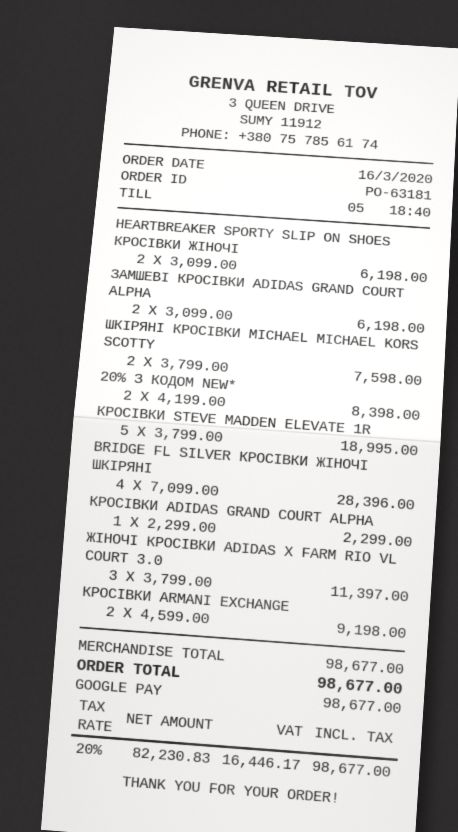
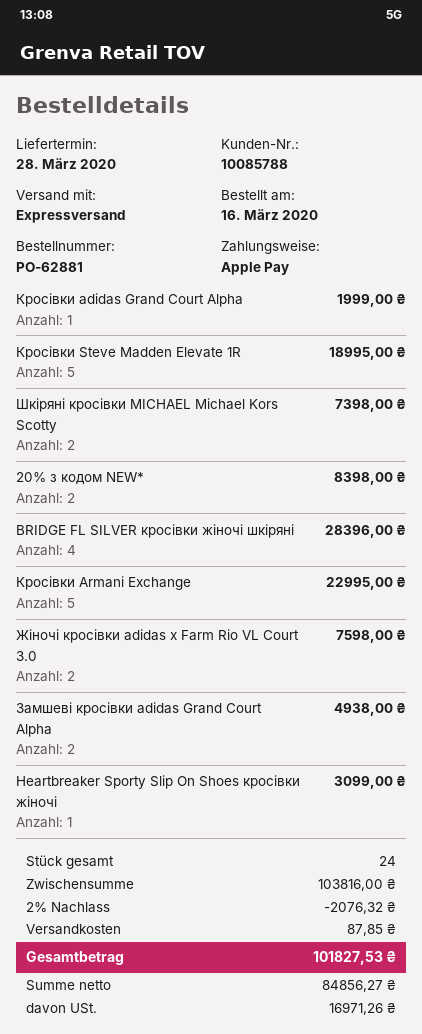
order number: PO-63181 -> PO-62881
payment method: Google Pay -> Apple Pay
HEARTBREAKER SPORTY SLIP ON SHOES КРОСІВКИ ЖІНОЧІ: 2 for 6198.00 -> 1 for 3099.00
ЗАМШЕВІ КРОСІВКИ ADIDAS GRAND COURT ALPHA: 2 for 6198.00 -> 2 for 4938.00
ШКІРЯНІ КРОСІВКИ MICHAEL MICHAEL KORS SCOTTY: 2 for 7598.00 -> 2 for 7398.00
КРОСІВКИ ADIDAS GRAND COURT ALPHA: 1 for 2299.00 -> 1 for 1999.00
ЖІНОЧІ КРОСІВКИ ADIDAS X FARM RIO VL COURT 3.0: 3 for 11397.00 -> 2 for 7598.00
КРОСІВКИ ARMANI EXCHANGE: 2 for 9198.00 -> 5 for 22995.00
subtotal: 98677.00 -> 103816.00
discount: none -> 2% = 2076.32
shipping: none -> 87.85
net: 82230.83 -> 84856.27
tax: 16446.17 -> 16971.26
total: 98677.00 -> 101827.53

